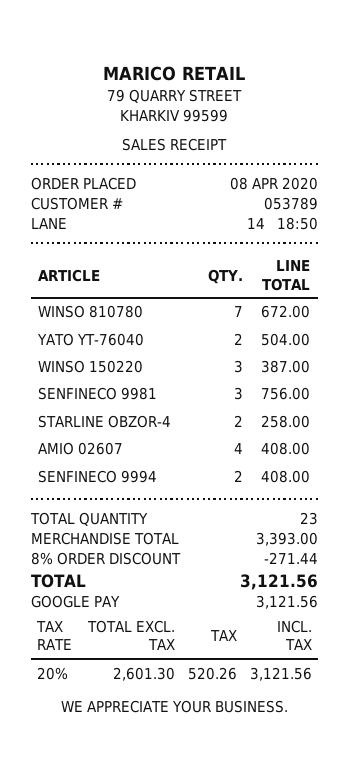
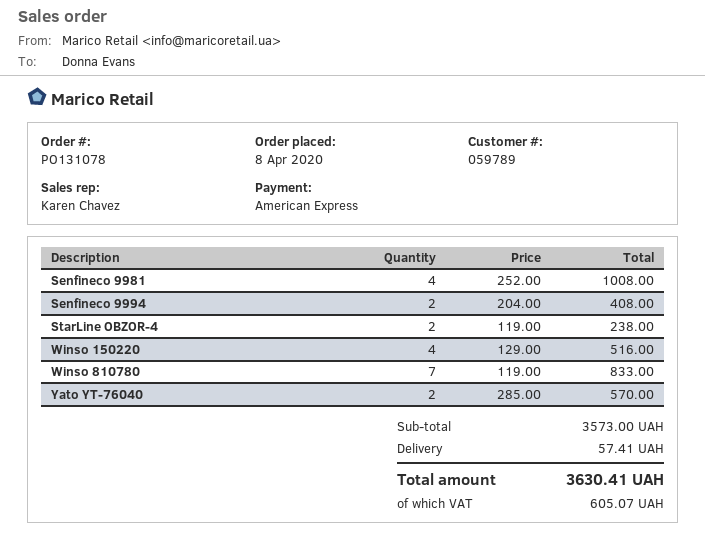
customer number: 053789 -> 059789
payment method: Google Pay -> American Express
WINSO 810780: 7 for 672.00 -> 7 for 833.00
YATO YT-76040: 2 for 504.00 -> 2 for 570.00
WINSO 150220: 3 for 387.00 -> 4 for 516.00
SENFINECO 9981: 3 for 756.00 -> 4 for 1008.00
STARLINE OBZOR-4: 2 for 258.00 -> 2 for 238.00
AMIO 02607: 4 for 408.00 -> none
subtotal: 3393.00 -> 3573.00
discount: 8% = 271.44 -> none
shipping: none -> 57.41
tax: 520.26 -> 605.07
total: 3121.56 -> 3630.41

